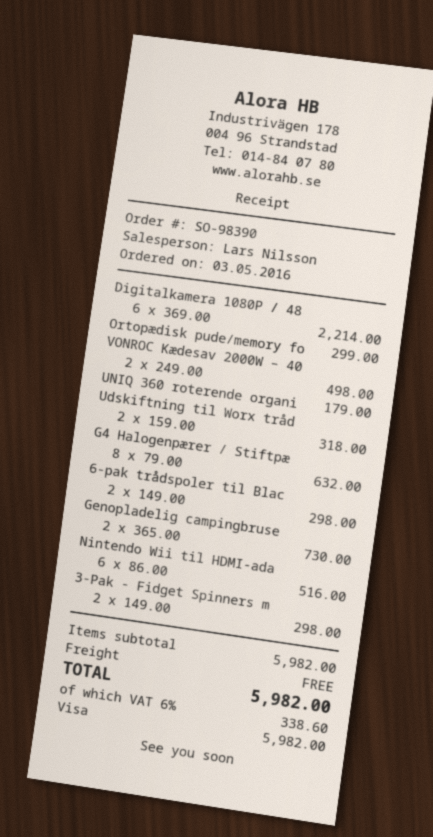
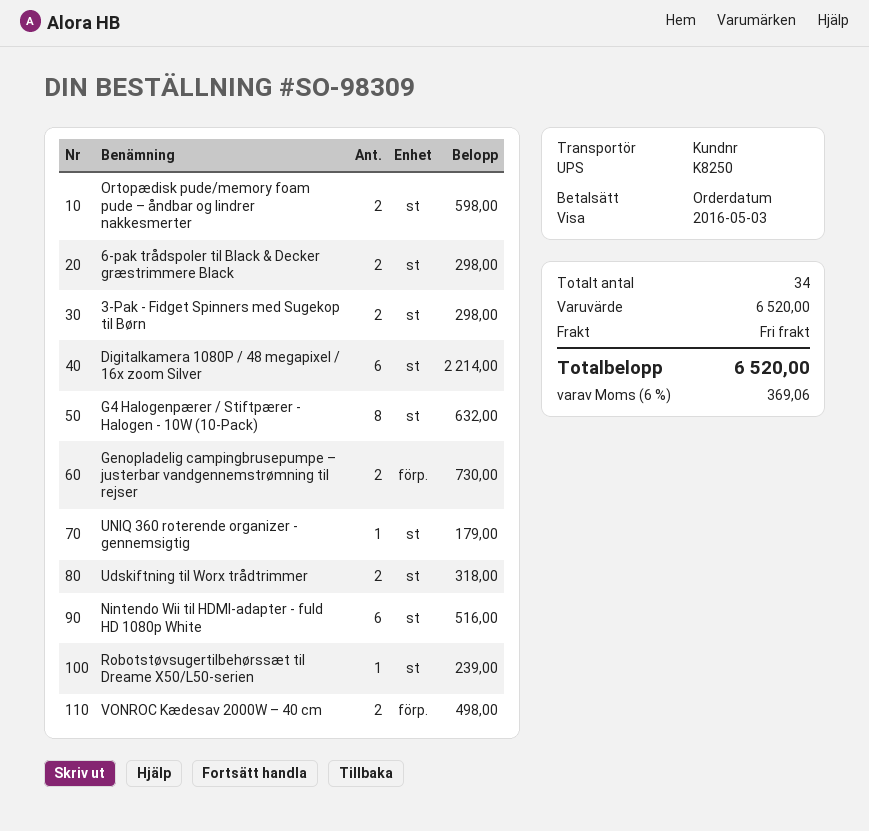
order number: SO-98390 -> SO-98309
Ortopædisk pude/memory fo: 1 for 299.00 -> 2 for 598.00
Robotstøvsugertilbehørssæt til Dreame X50/L50-serien: none -> 1 for 239.00
subtotal: 5982.00 -> 6520.00
tax: 6% = 338.60 -> 6% = 369.06
total: 5982.00 -> 6520.00

